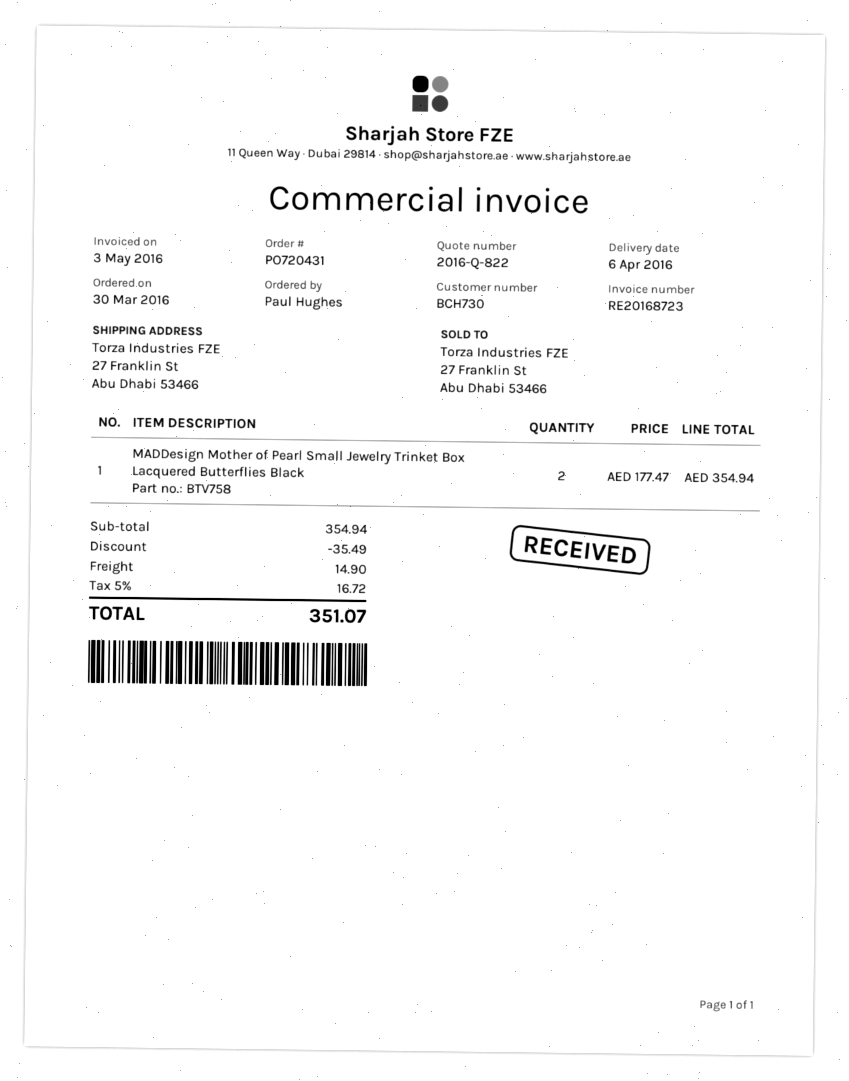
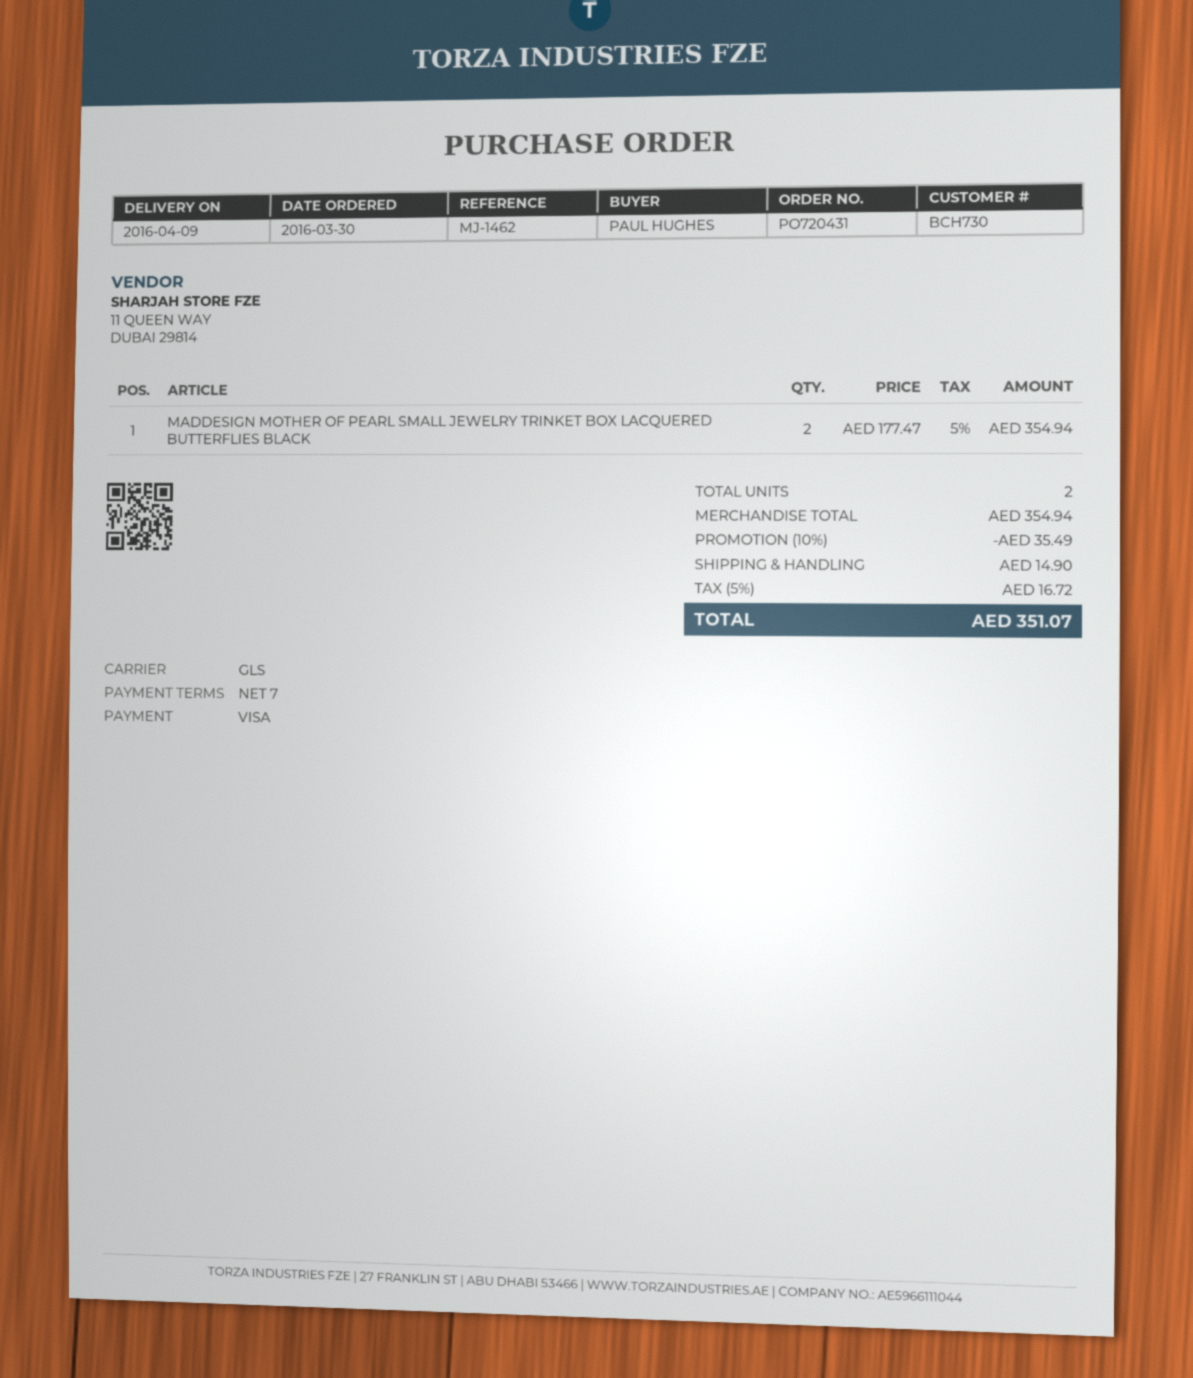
delivery date: 2016-04-06 -> 2016-04-09

